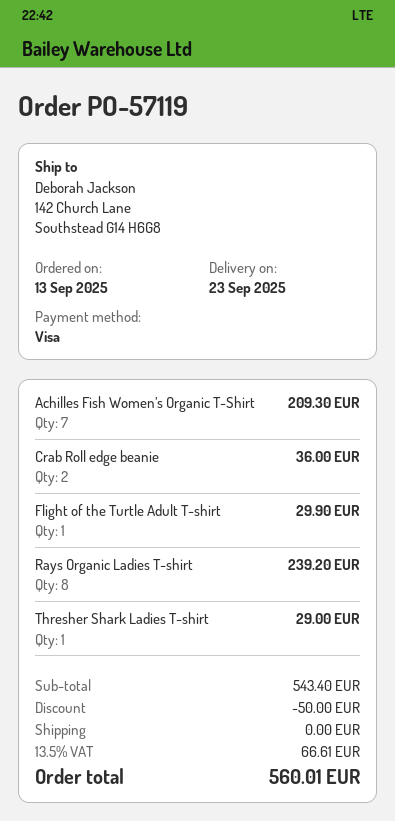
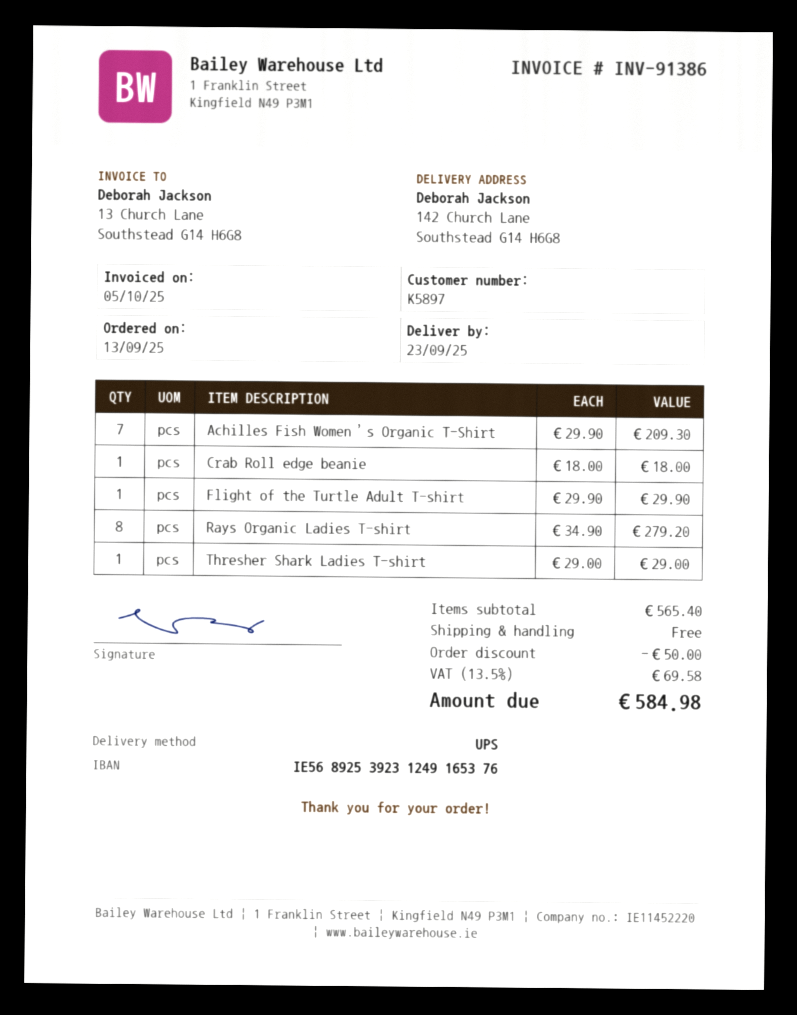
Crab Roll edge beanie: 2 for 36.00 -> 1 for 18.00
Rays Organic Ladies T-shirt: 8 for 239.20 -> 8 for 279.20
subtotal: 543.40 -> 565.40
tax: 13.5% = 66.61 -> 13.5% = 69.58
total: 560.01 -> 584.98

